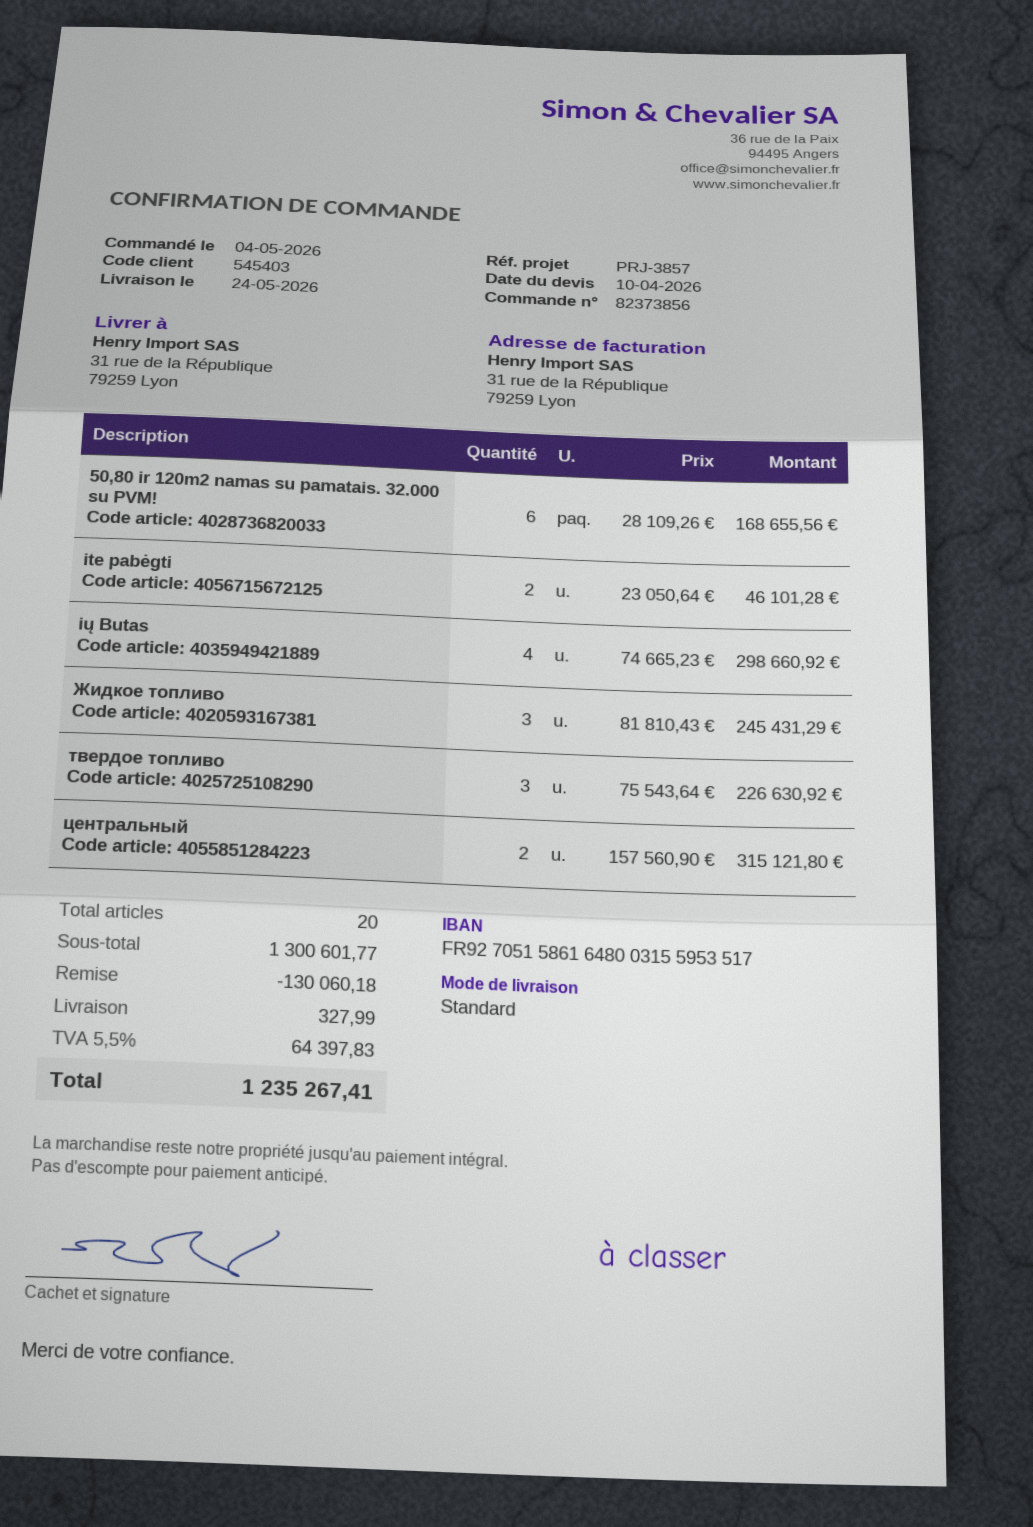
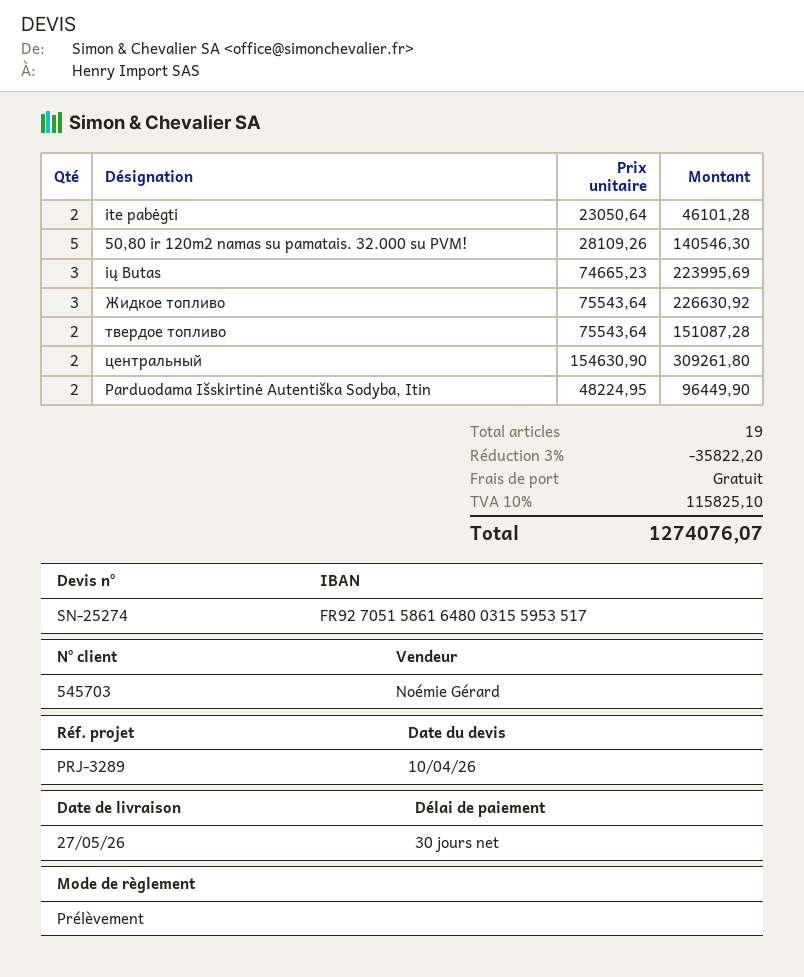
delivery date: 2026-05-24 -> 2026-05-27
customer number: 545403 -> 545703
reference: PRJ-3857 -> PRJ-3289
50,80 ir 120m2 namas su pamatais. 32.000 su PVM!: 6 x 28109.26 = 168655.56 -> 5 x 28109.26 = 140546.30
ių Butas: 4 x 74665.23 = 298660.92 -> 3 x 74665.23 = 223995.69
Жидкое топливо: 3 x 81810.43 = 245431.29 -> 3 x 75543.64 = 226630.92
твердое топливо: 3 x 75543.64 = 226630.92 -> 2 x 75543.64 = 151087.28
центральный: 2 x 157560.90 = 315121.80 -> 2 x 154630.90 = 309261.80
Parduodama Išskirtinė Autentiška Sodyba, Itin: none -> 2 x 48224.95 = 96449.90
total quantity: 20 -> 19
discount: 130060.18 -> 35822.20
shipping: 327.99 -> 0.00
tax: 5.5% = 64397.83 -> 10% = 115825.10
total: 1235267.41 -> 1274076.07

